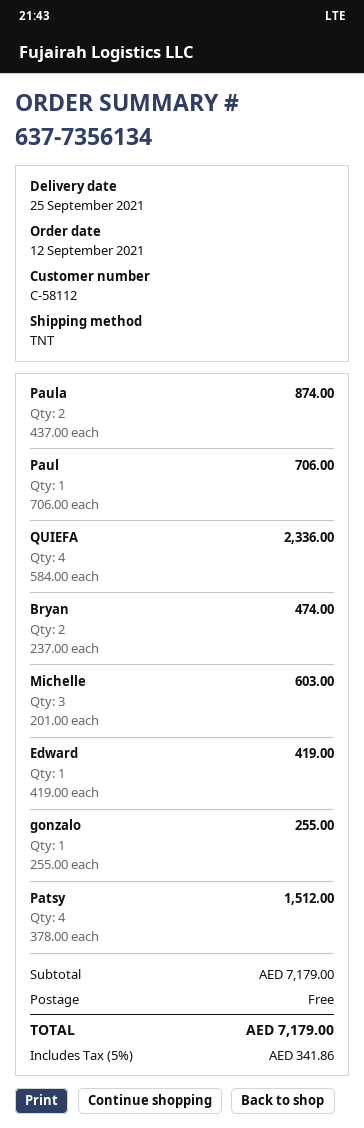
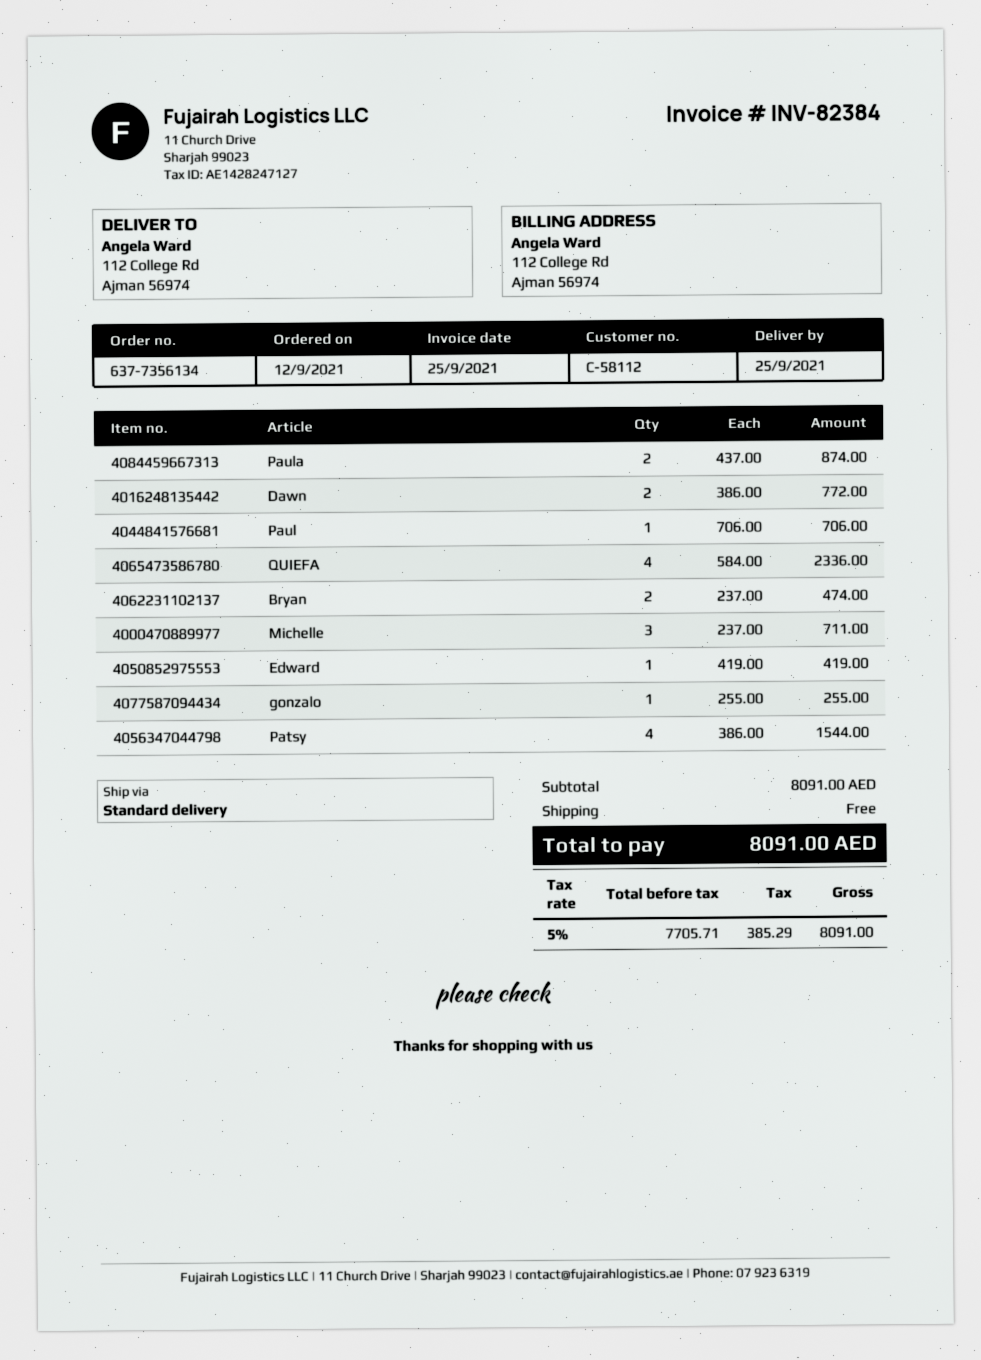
shipping method: TNT -> standard
Michelle: 3 x 201.00 = 603.00 -> 3 x 237.00 = 711.00
Patsy: 4 x 378.00 = 1512.00 -> 4 x 386.00 = 1544.00
Dawn: none -> 2 x 386.00 = 772.00
subtotal: 7179.00 -> 8091.00
tax: 5% = 341.86 -> 5% = 385.29
total: 7179.00 -> 8091.00

